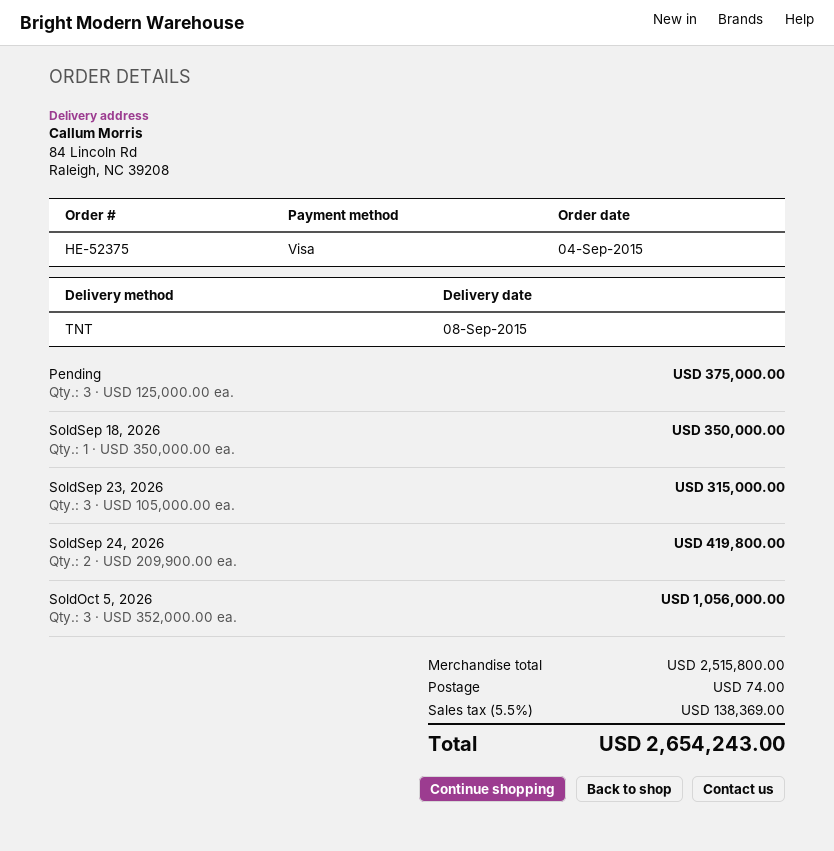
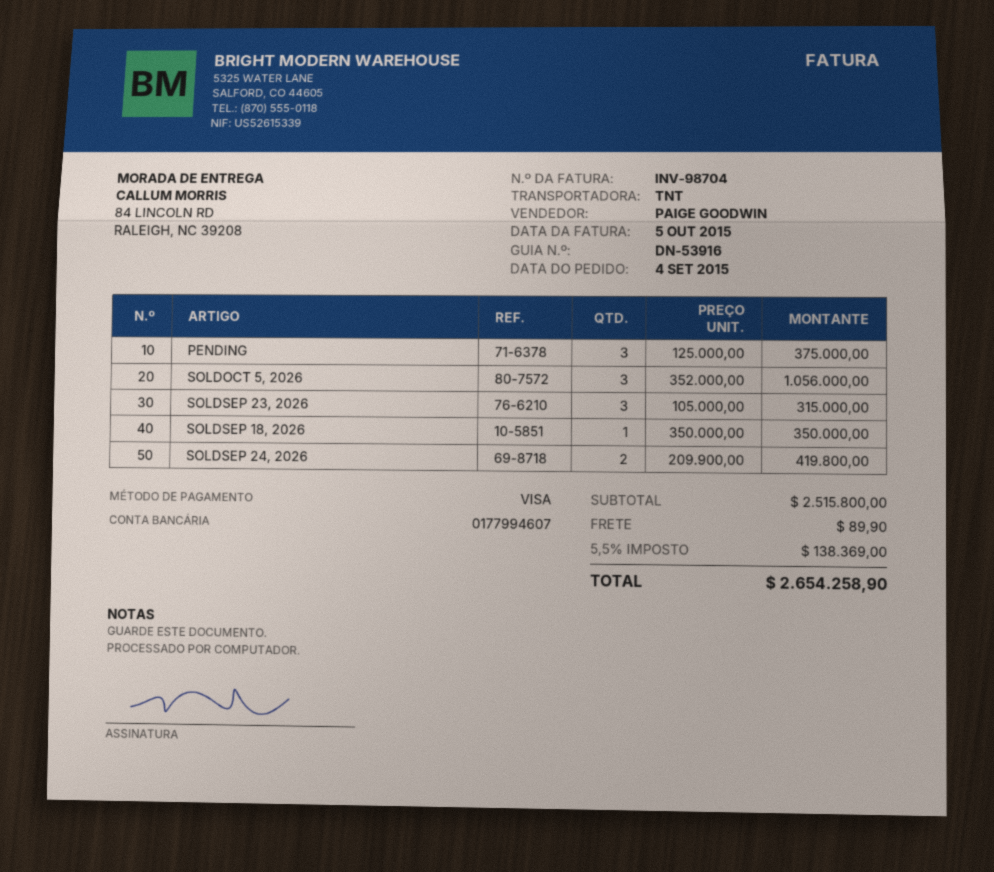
shipping: 74.00 -> 89.90
total: 2654243.00 -> 2654258.90

